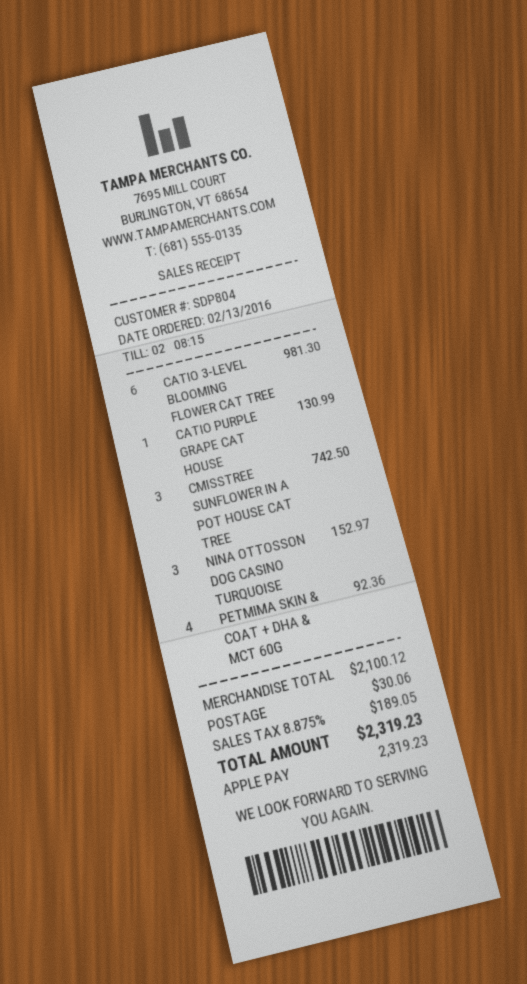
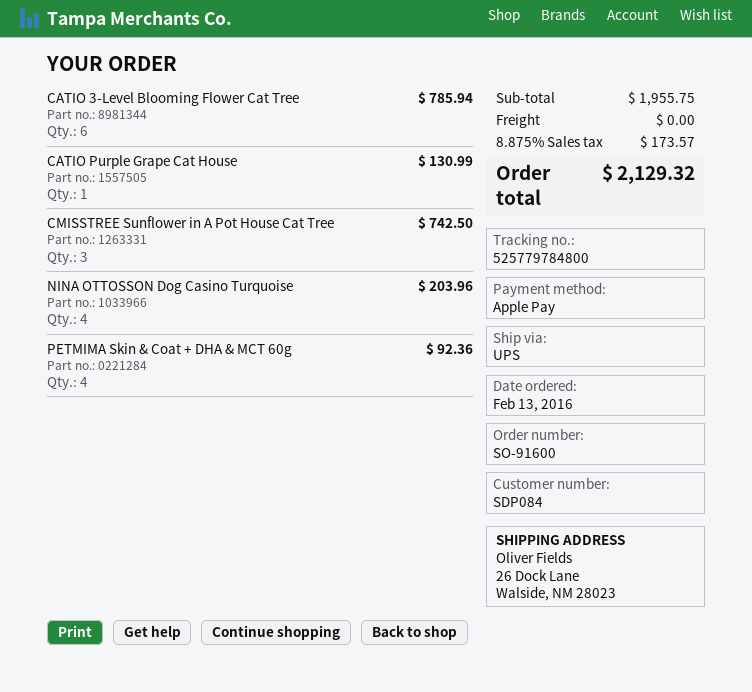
customer number: SDP804 -> SDP084
CATIO 3-LEVEL BLOOMING FLOWER CAT TREE: 6 for 981.30 -> 6 for 785.94
NINA OTTOSSON DOG CASINO TURQUOISE: 3 for 152.97 -> 4 for 203.96
subtotal: 2100.12 -> 1955.75
shipping: 30.06 -> 0.00
tax: 8.875% = 189.05 -> 8.875% = 173.57
total: 2319.23 -> 2129.32

